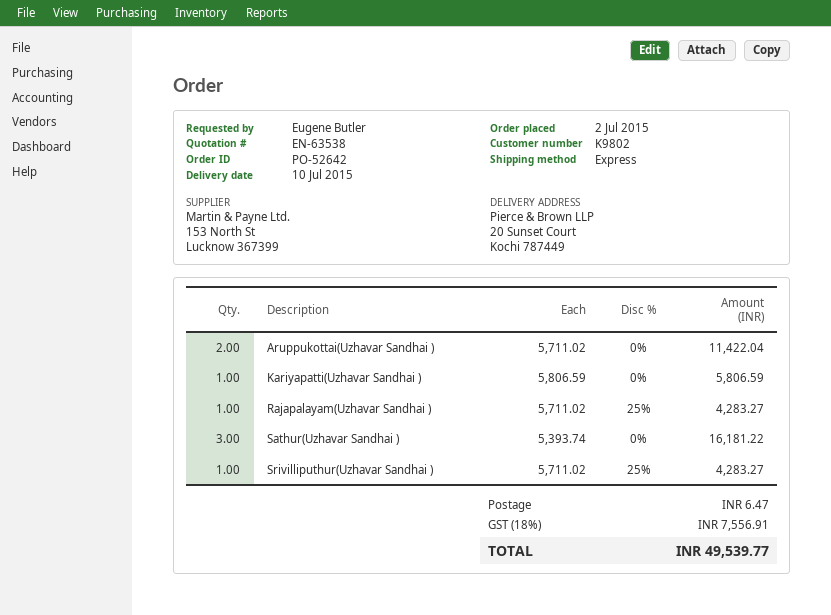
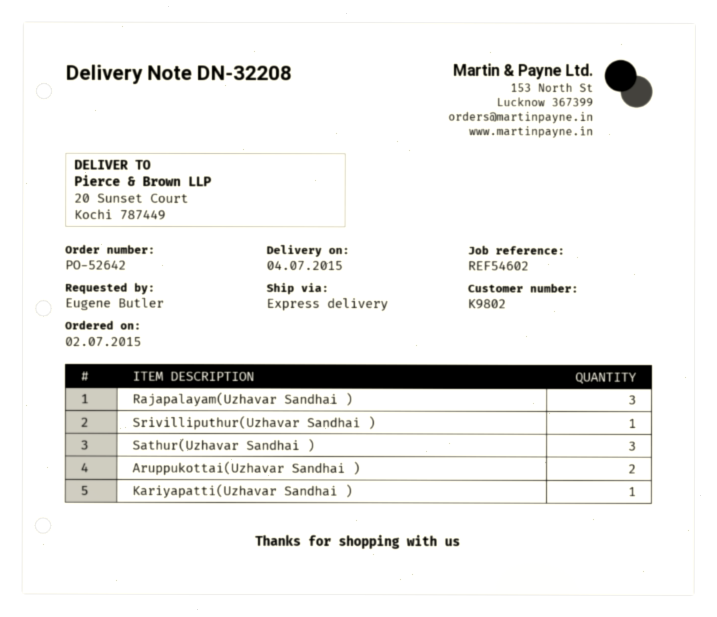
delivery date: 2015-07-10 -> 2015-07-04
Rajapalayam(Uzhavar Sandhai ): 1 -> 3

